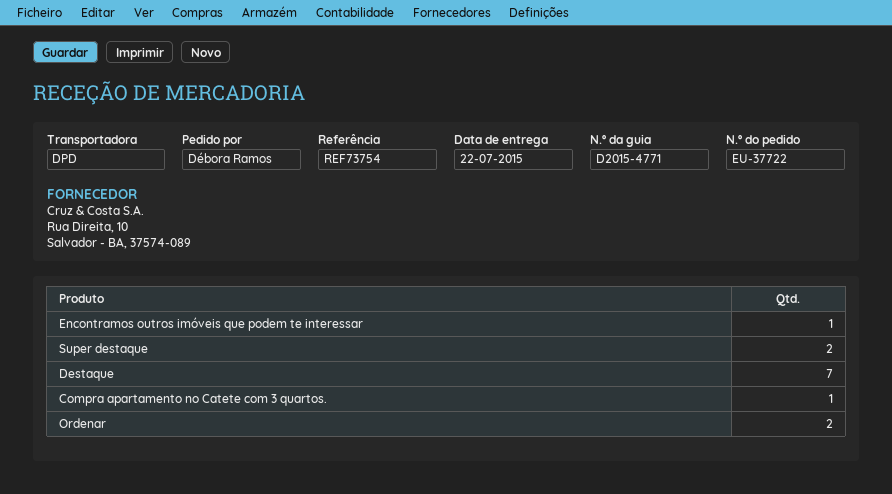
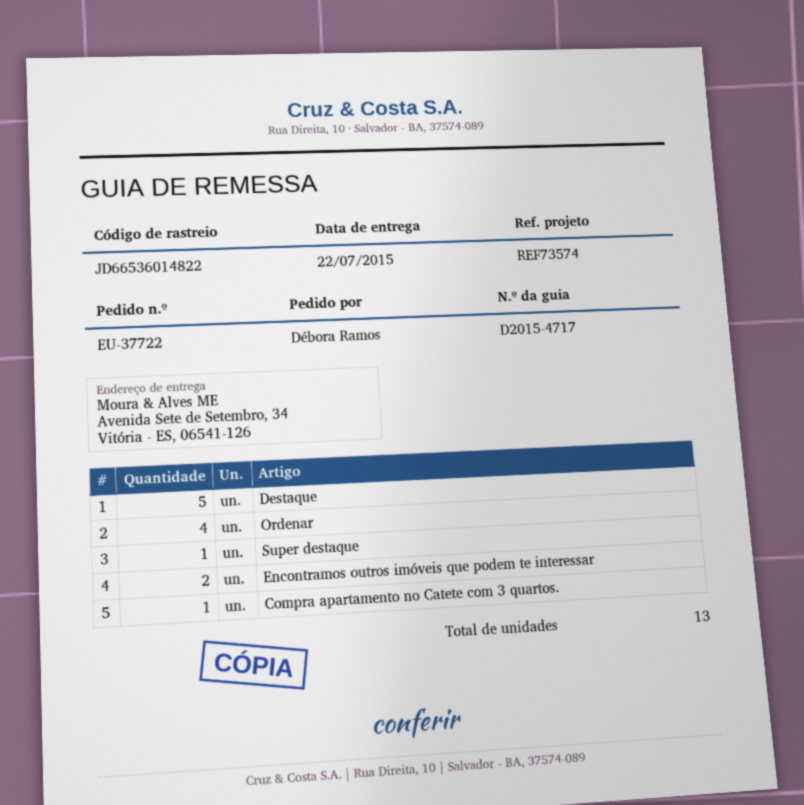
delivery note number: D2015-4771 -> D2015-4717
reference: REF73754 -> REF73574
Encontramos outros imóveis que podem te interessar: 1 -> 2
Super destaque: 2 -> 1
Destaque: 7 -> 5
Ordenar: 2 -> 4

